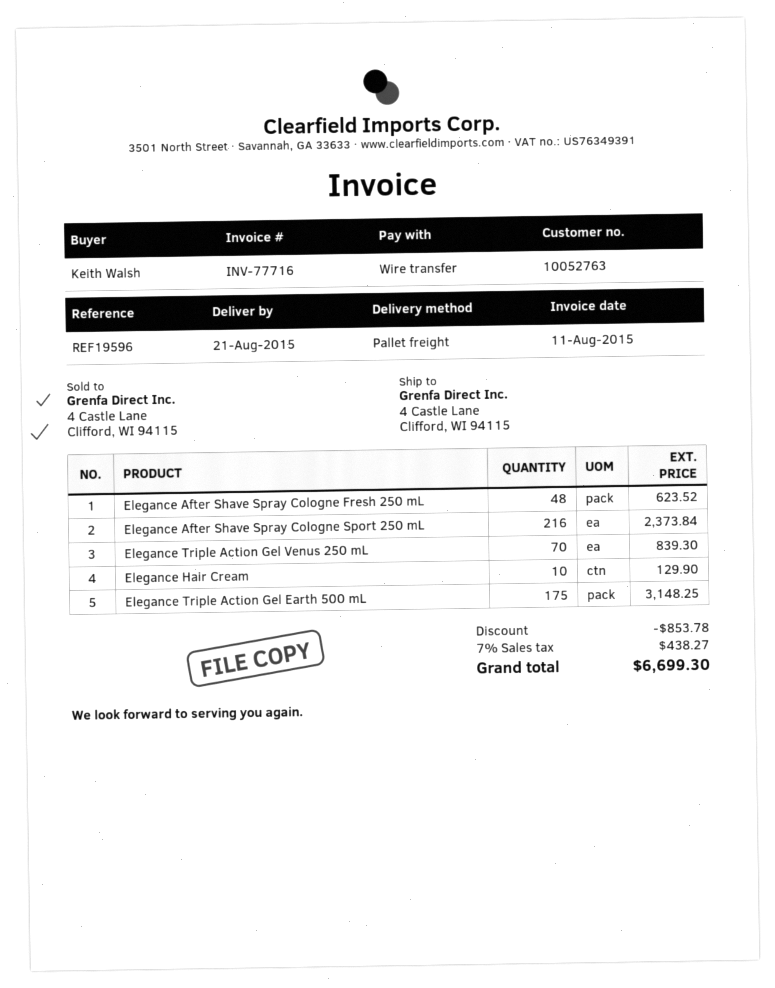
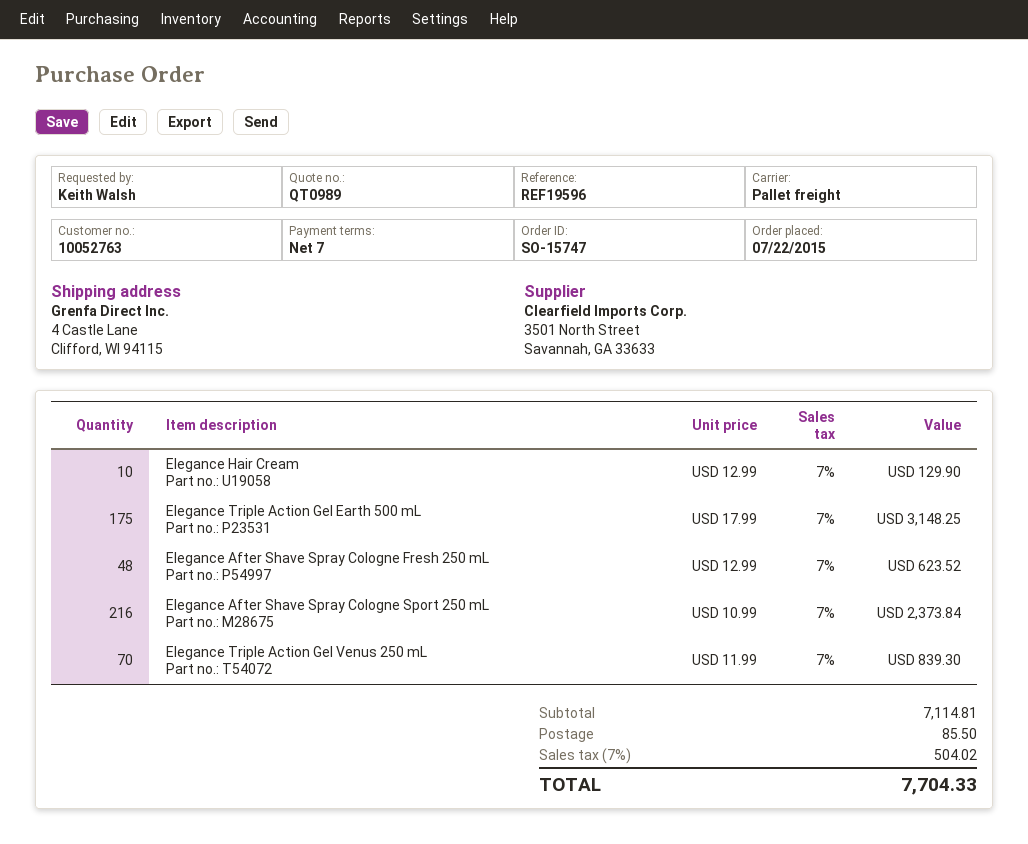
discount: 853.78 -> none
shipping: none -> 85.50
tax: 7% = 438.27 -> 7% = 504.02
total: 6699.30 -> 7704.33

